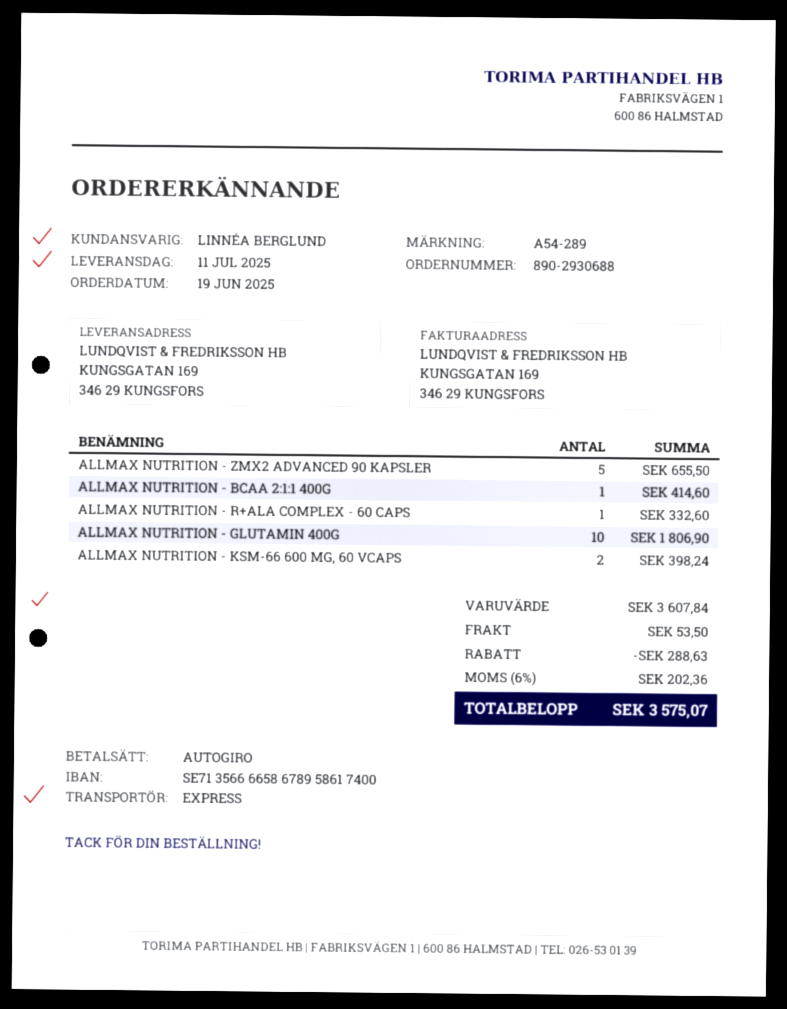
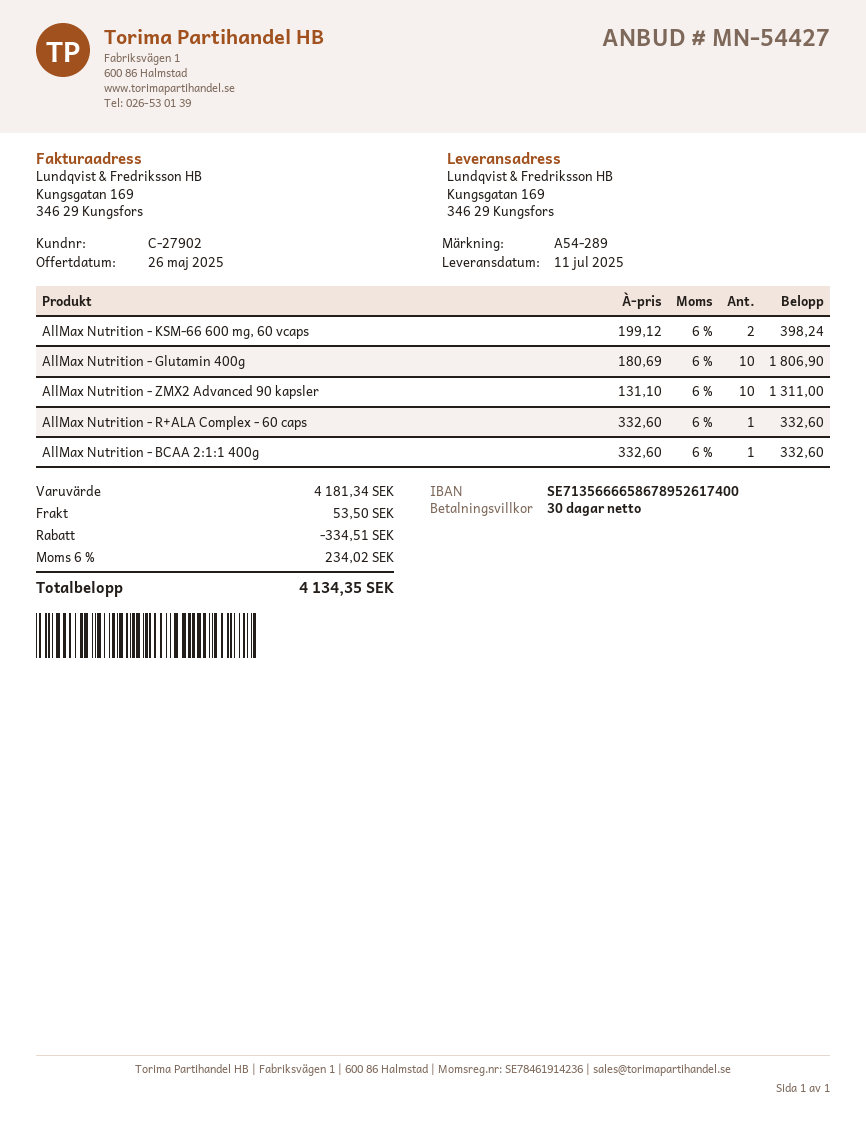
bank account: SE7135666658678958617400 -> SE7135666658678952617400
ALLMAX NUTRITION - ZMX2 ADVANCED 90 KAPSLER: 5 for 655.50 -> 10 for 1311.00
ALLMAX NUTRITION - BCAA 2:1:1 400G: 1 for 414.60 -> 1 for 332.60
subtotal: 3607.84 -> 4181.34
discount: 288.63 -> 334.51
tax: 6% = 202.36 -> 6% = 234.02
total: 3575.07 -> 4134.35

